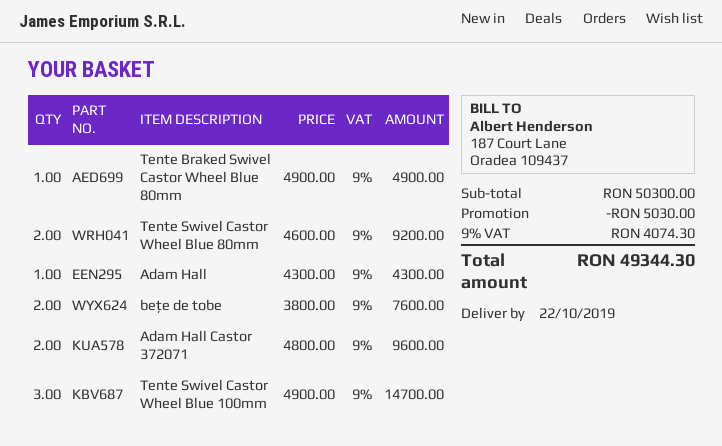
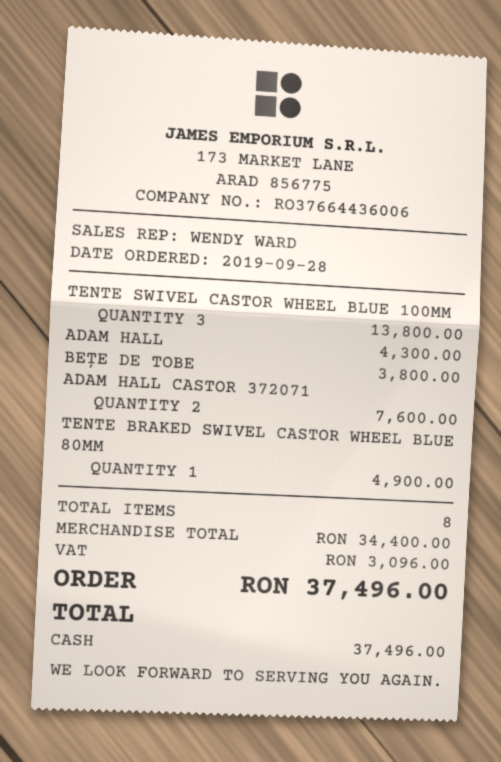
Tente Swivel Castor Wheel Blue 80mm: 2 for 9200.00 -> none
bețe de tobe: 2 for 7600.00 -> 1 for 3800.00
Adam Hall Castor 372071: 2 for 9600.00 -> 2 for 7600.00
Tente Swivel Castor Wheel Blue 100mm: 3 for 14700.00 -> 3 for 13800.00
subtotal: 50300.00 -> 34400.00
discount: 5030.00 -> none
tax: 4074.30 -> 3096.00
total: 49344.30 -> 37496.00

